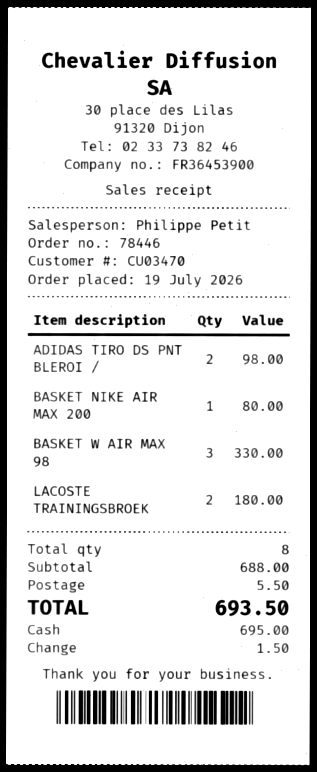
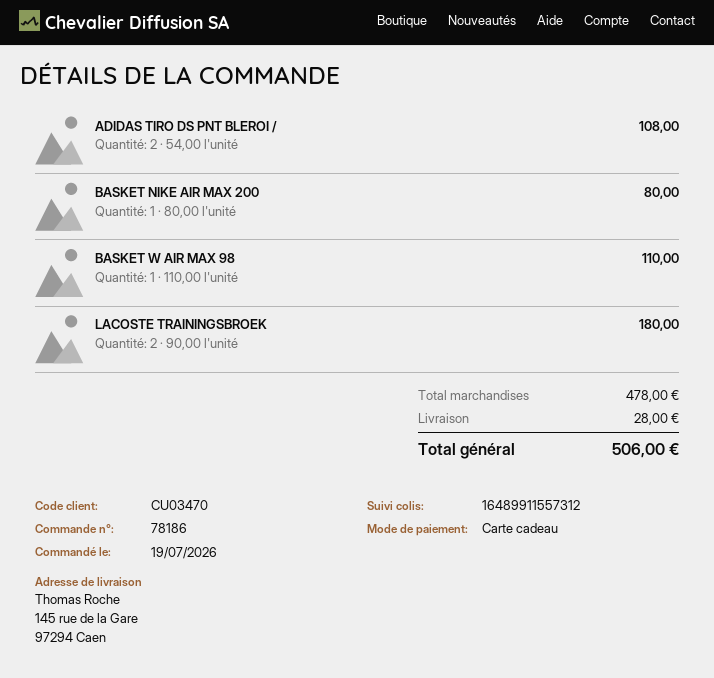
order number: 78446 -> 78186
payment method: cash -> gift card
ADIDAS TIRO DS PNT BLEROI /: 2 for 98.00 -> 2 for 108.00
BASKET W AIR MAX 98: 3 for 330.00 -> 1 for 110.00
subtotal: 688.00 -> 478.00
shipping: 5.50 -> 28.00
total: 693.50 -> 506.00

